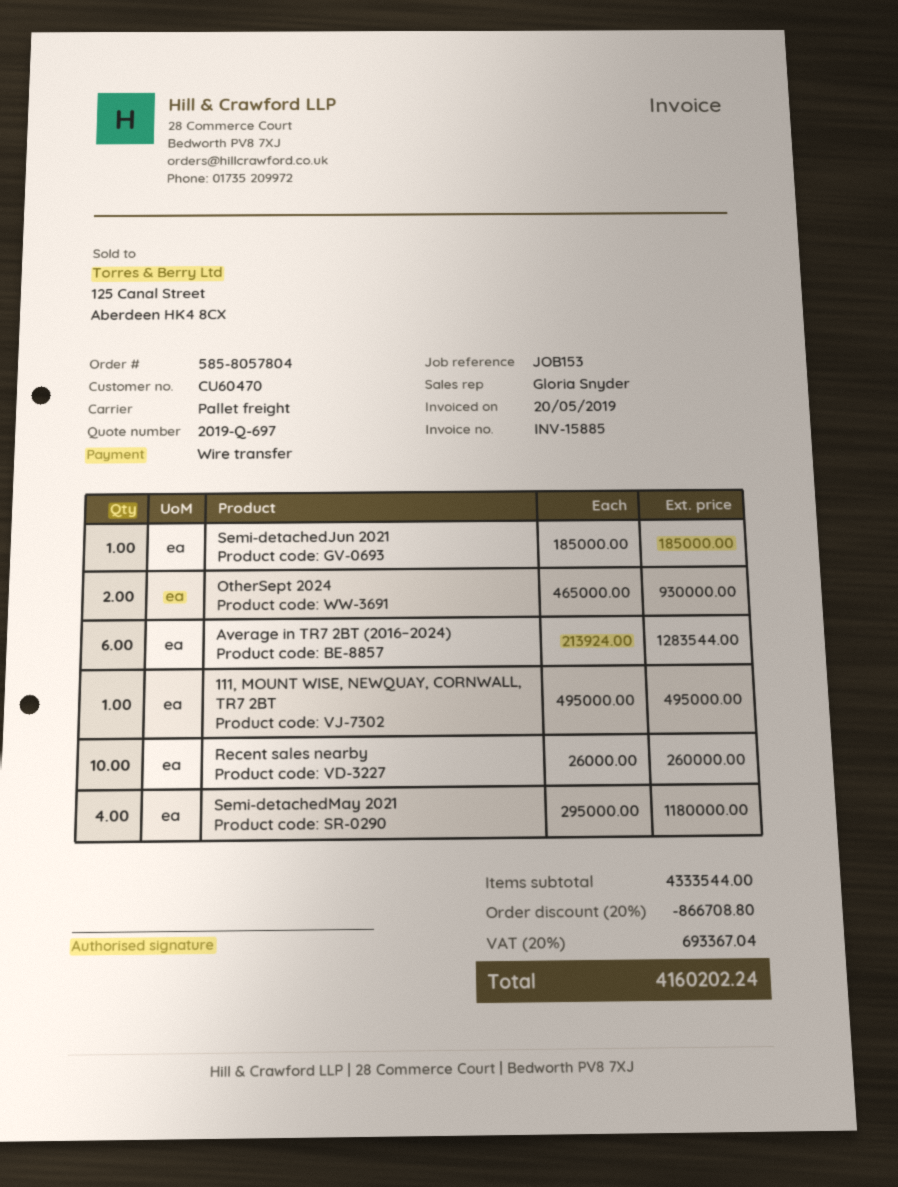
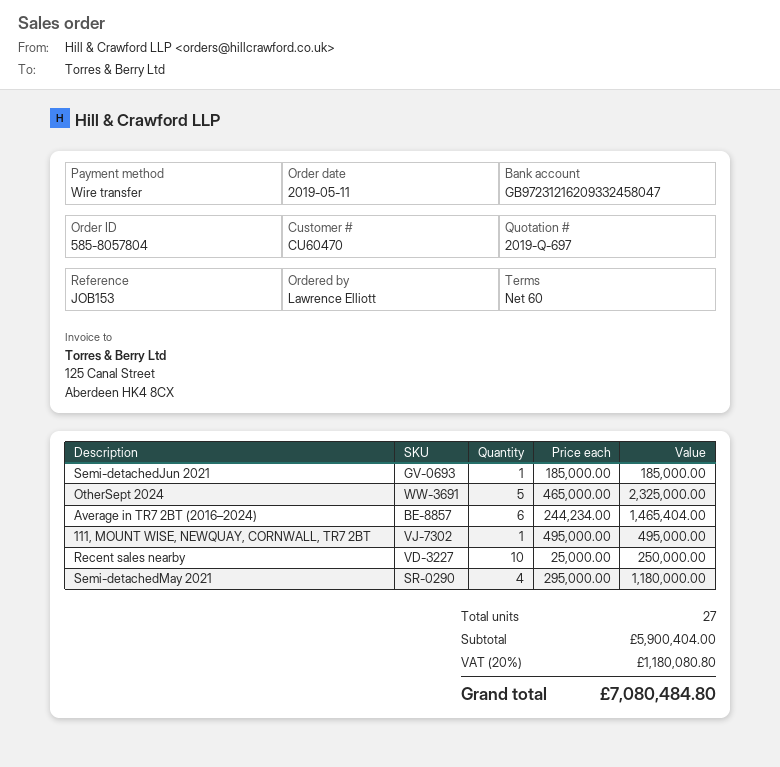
OtherSept 2024: 2 x 465000.00 = 930000.00 -> 5 x 465000.00 = 2325000.00
Average in TR7 2BT (2016–2024): 6 x 213924.00 = 1283544.00 -> 6 x 244234.00 = 1465404.00
Recent sales nearby: 10 x 26000.00 = 260000.00 -> 10 x 25000.00 = 250000.00
subtotal: 4333544.00 -> 5900404.00
discount: 20% = 866708.80 -> none
tax: 20% = 693367.04 -> 20% = 1180080.80
total: 4160202.24 -> 7080484.80

